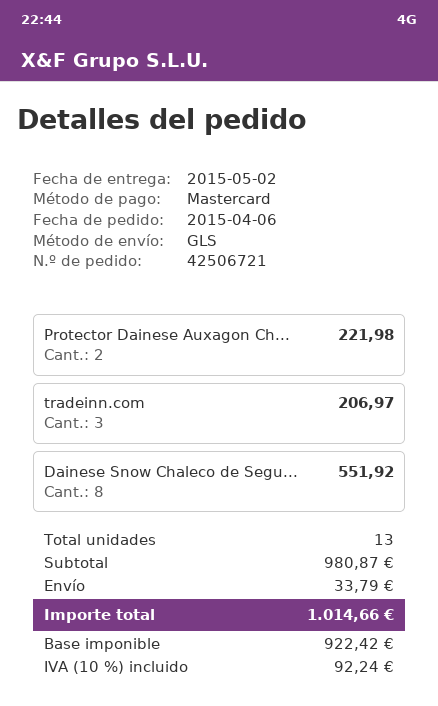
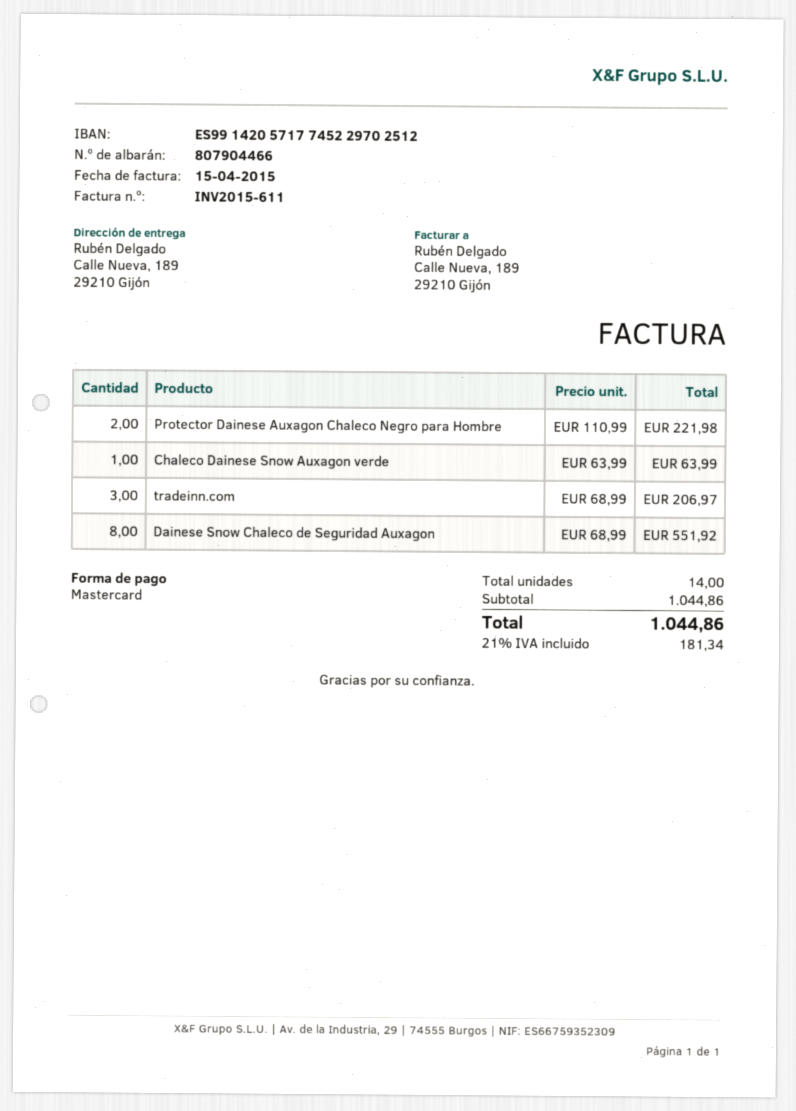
Chaleco Dainese Snow Auxagon verde: none -> 1 for 63.99
total quantity: 13 -> 14
subtotal: 980.87 -> 1044.86
shipping: 33.79 -> none
tax: 10% = 92.24 -> 21% = 181.34
total: 1014.66 -> 1044.86

